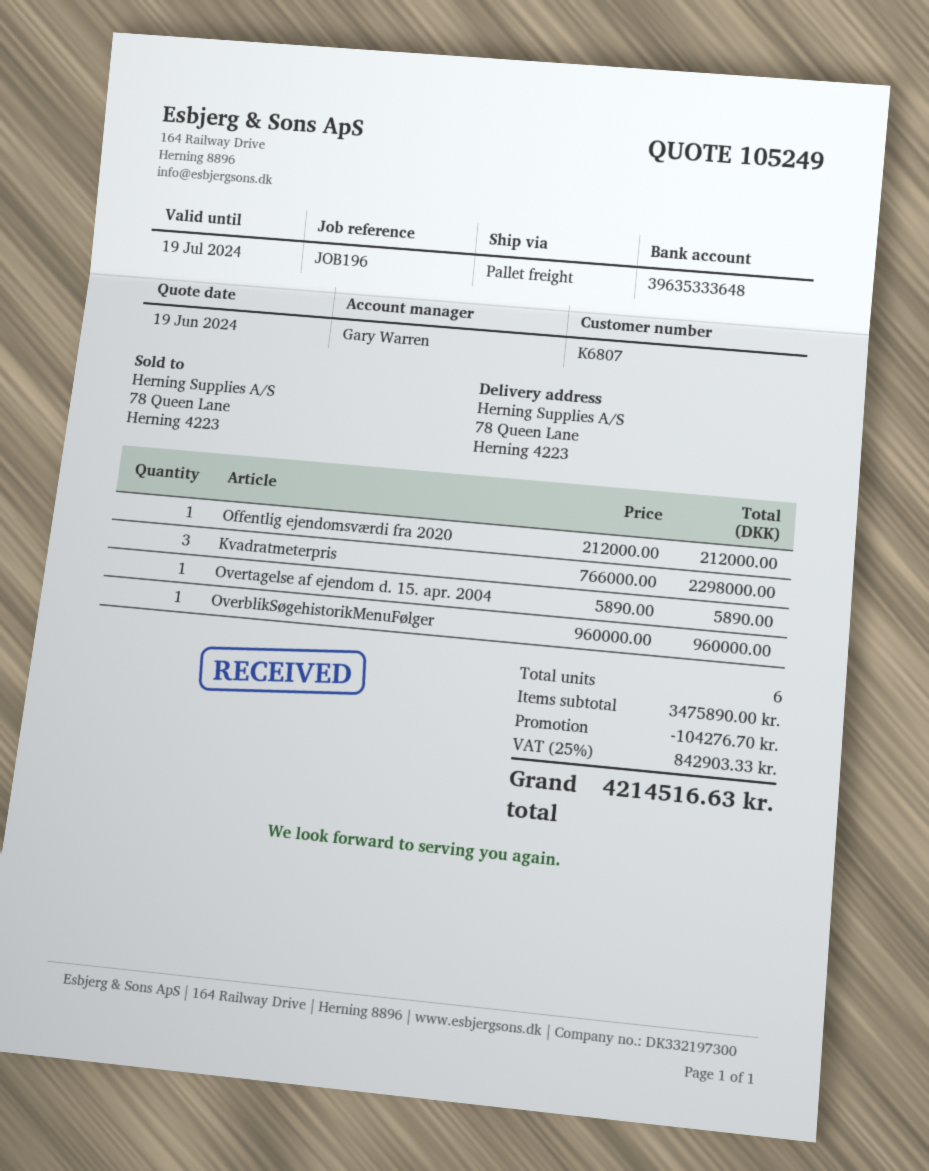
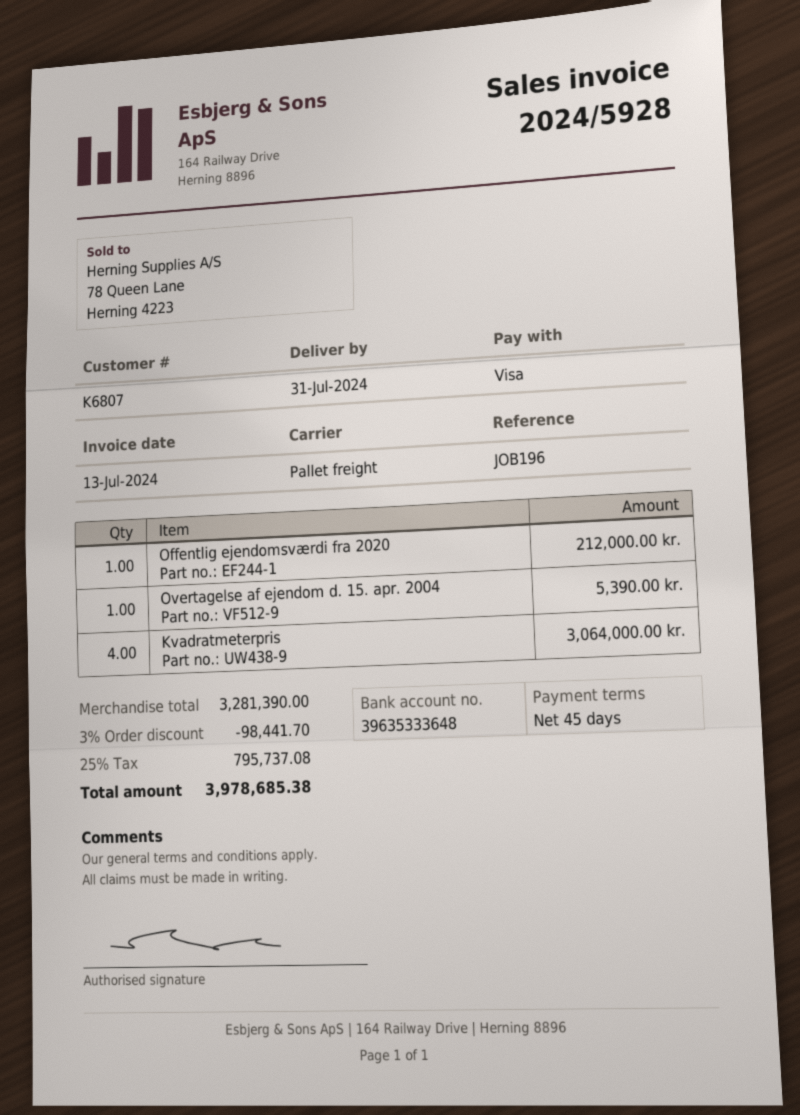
Kvadratmeterpris: 3 for 2298000.00 -> 4 for 3064000.00
Overtagelse af ejendom d. 15. apr. 2004: 1 for 5890.00 -> 1 for 5390.00
OverblikSøgehistorikMenuFølger: 1 for 960000.00 -> none
subtotal: 3475890.00 -> 3281390.00
discount: 104276.70 -> 98441.70
tax: 25% = 842903.33 -> 25% = 795737.08
total: 4214516.63 -> 3978685.38

